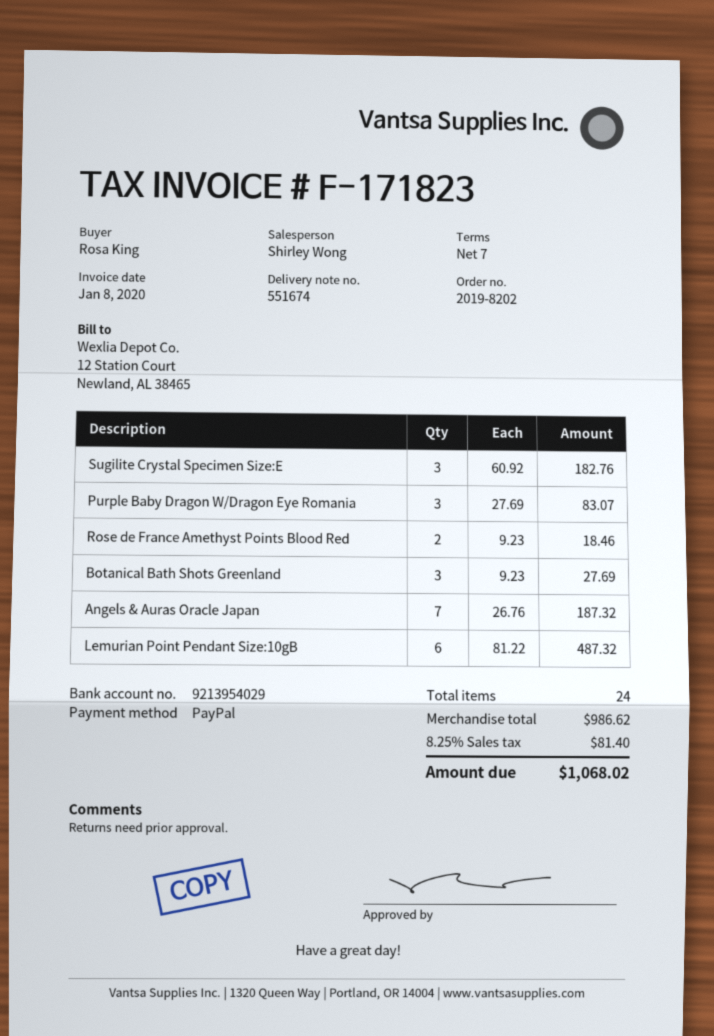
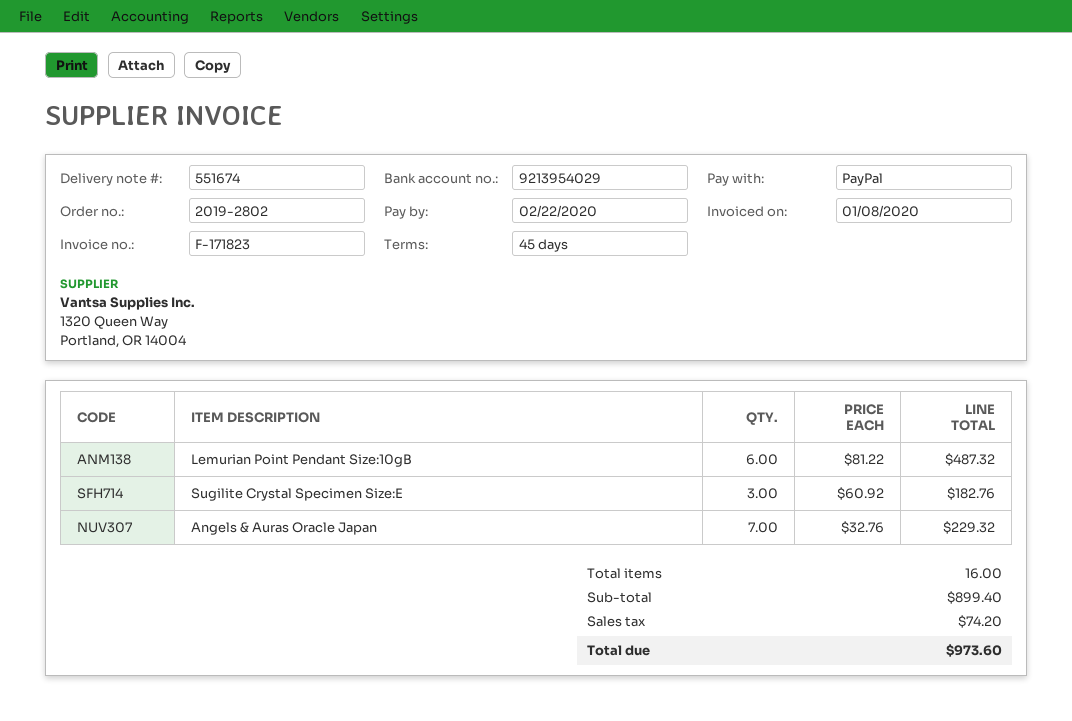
order number: 2019-8202 -> 2019-2802
payment terms: 7 days -> 45 days
Purple Baby Dragon W/Dragon Eye Romania: 3 x 27.69 = 83.07 -> none
Rose de France Amethyst Points Blood Red: 2 x 9.23 = 18.46 -> none
Botanical Bath Shots Greenland: 3 x 9.23 = 27.69 -> none
Angels & Auras Oracle Japan: 7 x 26.76 = 187.32 -> 7 x 32.76 = 229.32
total quantity: 24 -> 16
subtotal: 986.62 -> 899.40
tax: 81.40 -> 74.20
total: 1068.02 -> 973.60

